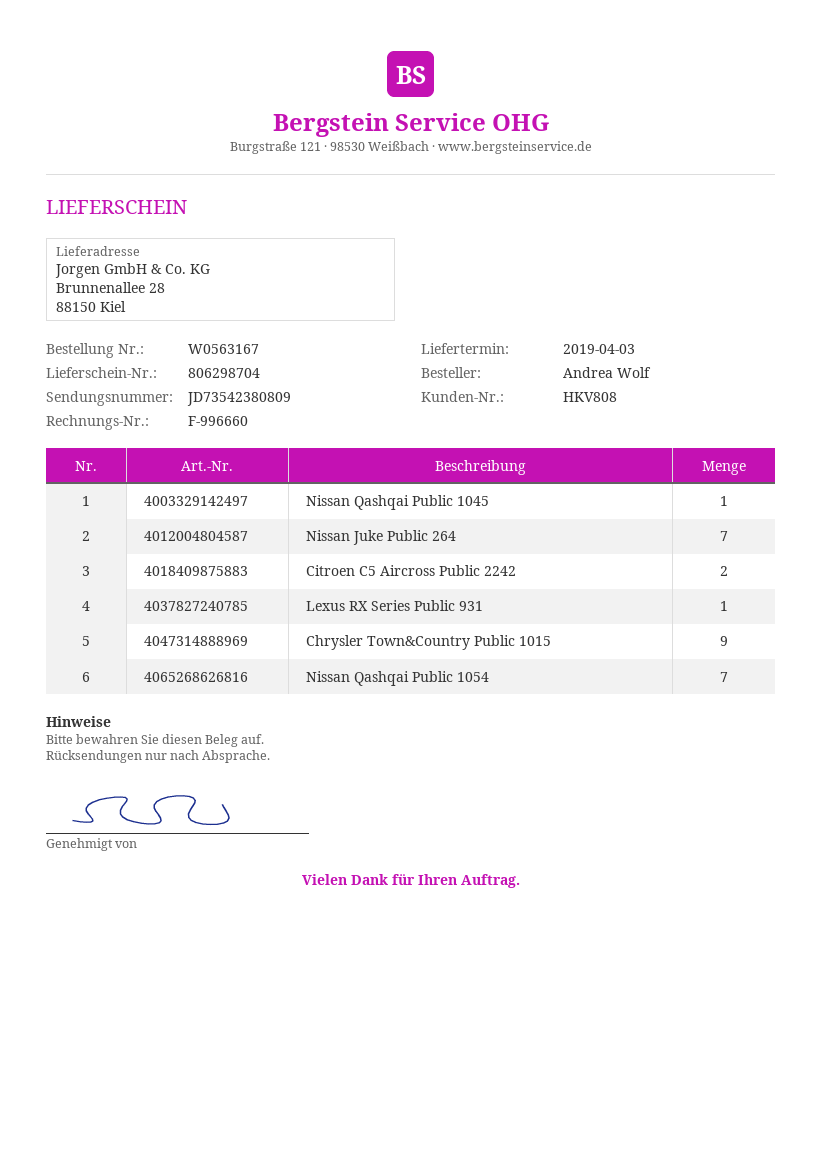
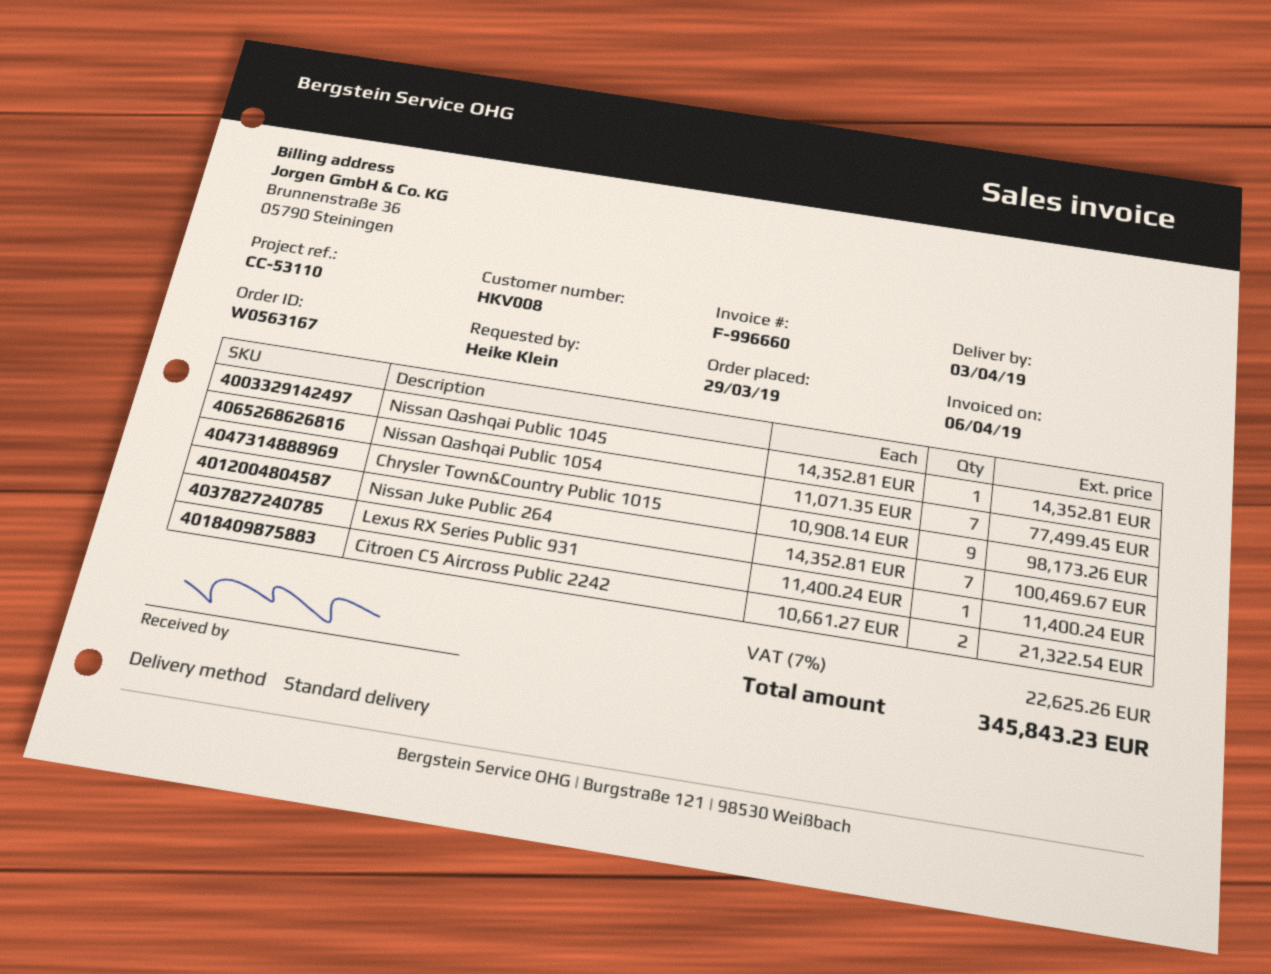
customer number: HKV808 -> HKV008
ordered by: Andrea Wolf -> Heike Klein

